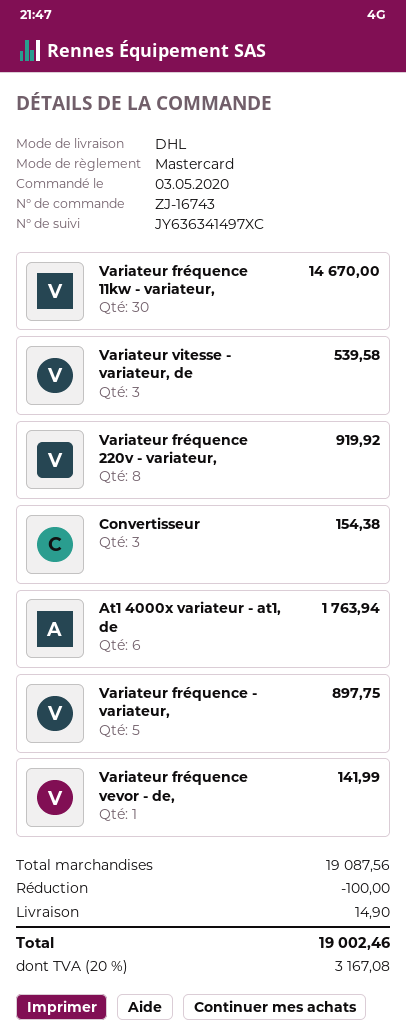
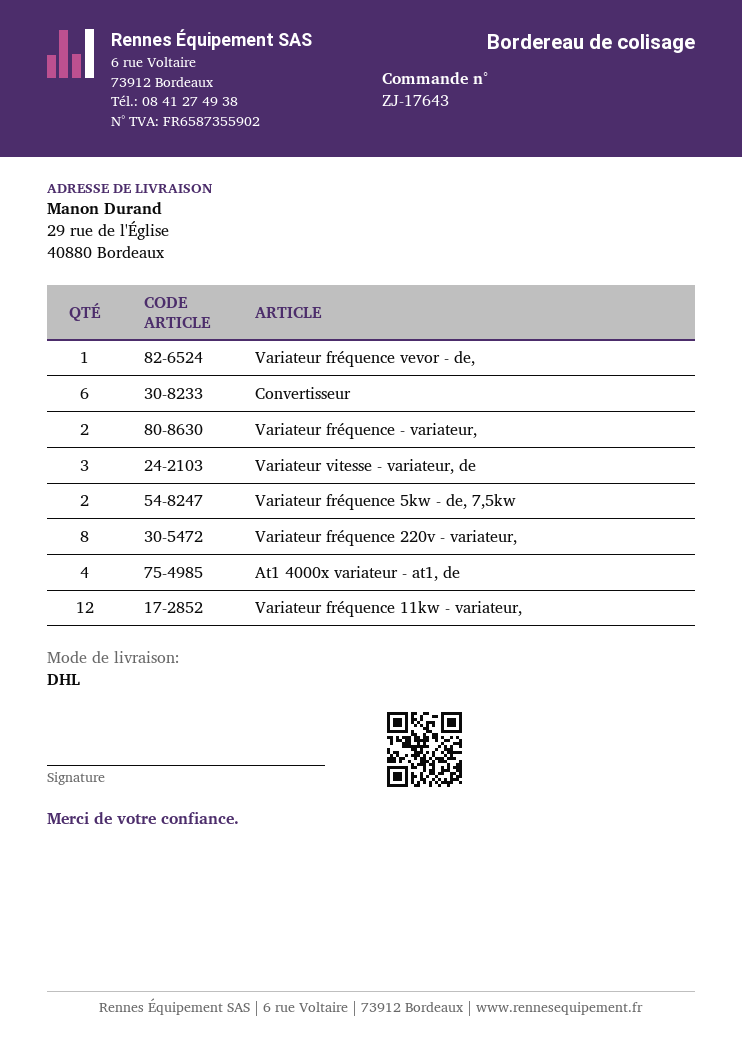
order number: ZJ-16743 -> ZJ-17643
Variateur fréquence 11kw - variateur,: 30 -> 12
Convertisseur: 3 -> 6
At1 4000x variateur - at1, de: 6 -> 4
Variateur fréquence - variateur,: 5 -> 2
Variateur fréquence 5kw - de, 7,5kw: none -> 2

